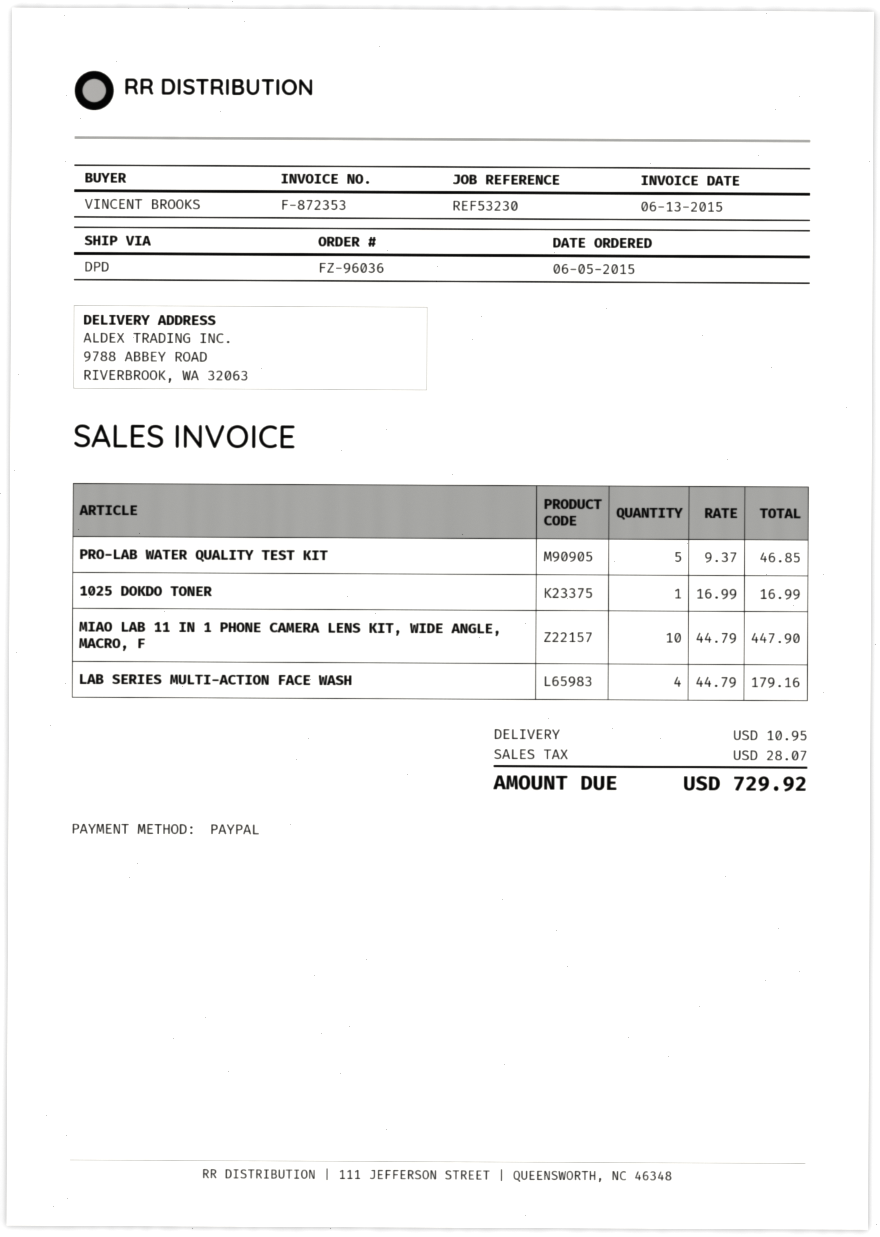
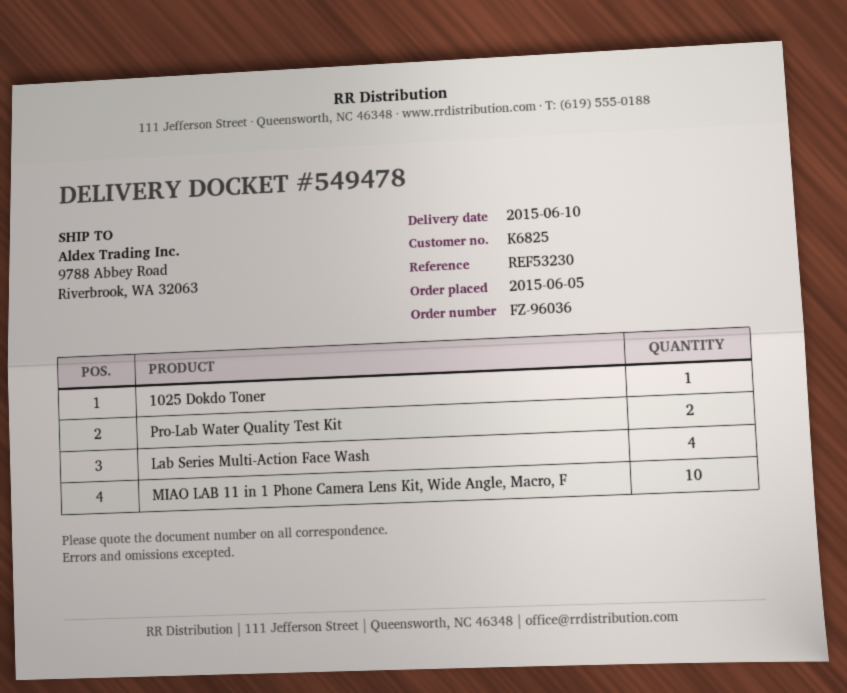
PRO-LAB WATER QUALITY TEST KIT: 5 -> 2

